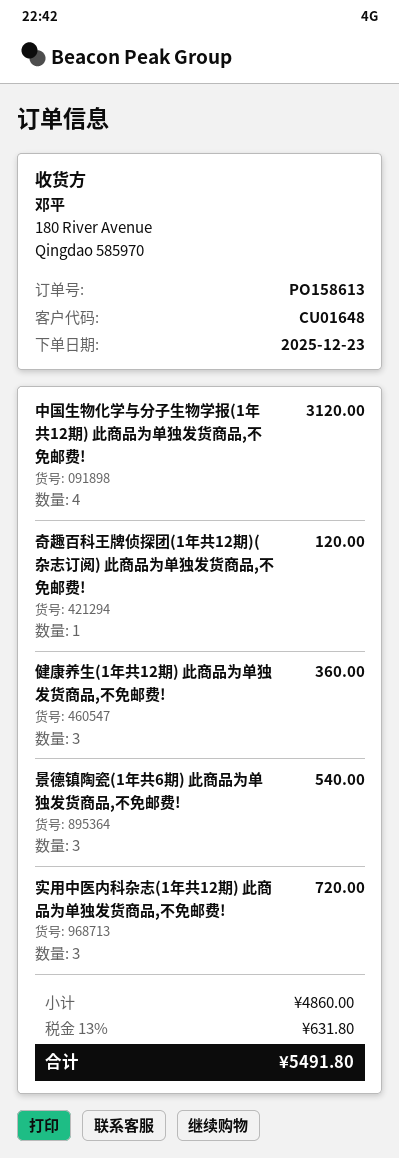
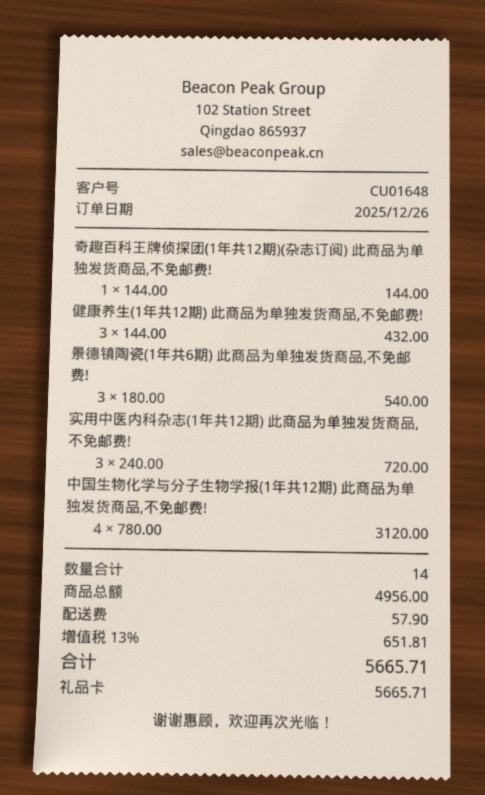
order date: 2025-12-23 -> 2025-12-26
奇趣百科王牌侦探团(1年共12期)(杂志订阅) 此商品为单独发货商品,不免邮费!: 1 for 120.00 -> 1 for 144.00
健康养生(1年共12期) 此商品为单独发货商品,不免邮费!: 3 for 360.00 -> 3 for 432.00
subtotal: 4860.00 -> 4956.00
shipping: none -> 57.90
tax: 13% = 631.80 -> 13% = 651.81
total: 5491.80 -> 5665.71

